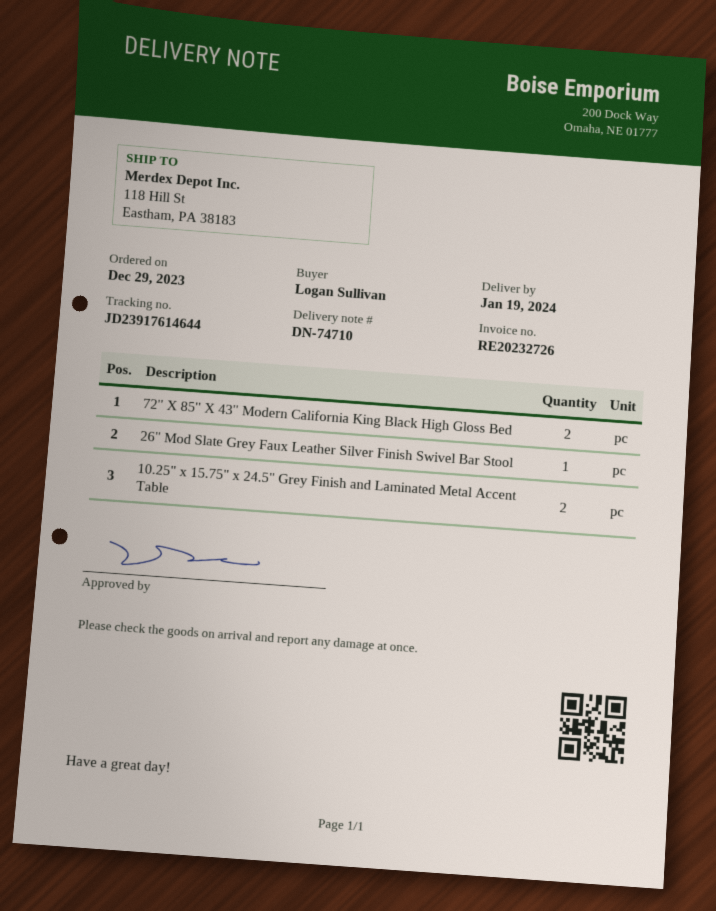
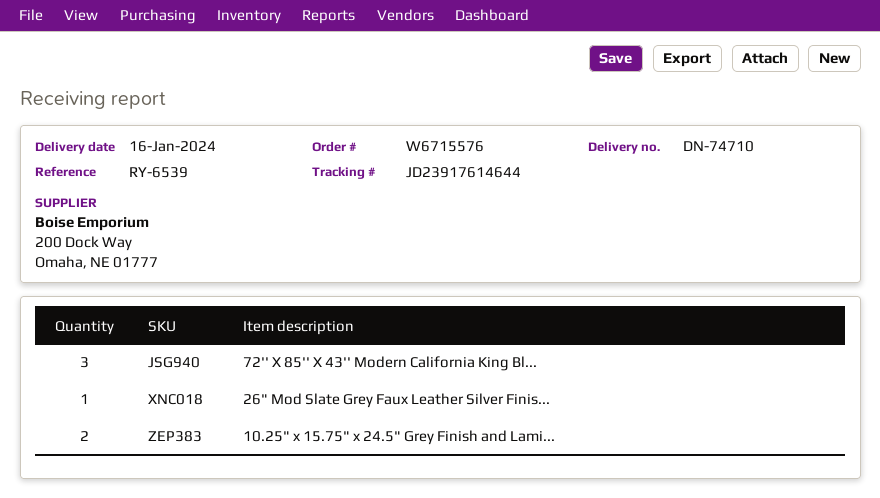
delivery date: 2024-01-19 -> 2024-01-16
72'' X 85'' X 43'' Modern California King Black High Gloss Bed: 2 -> 3

